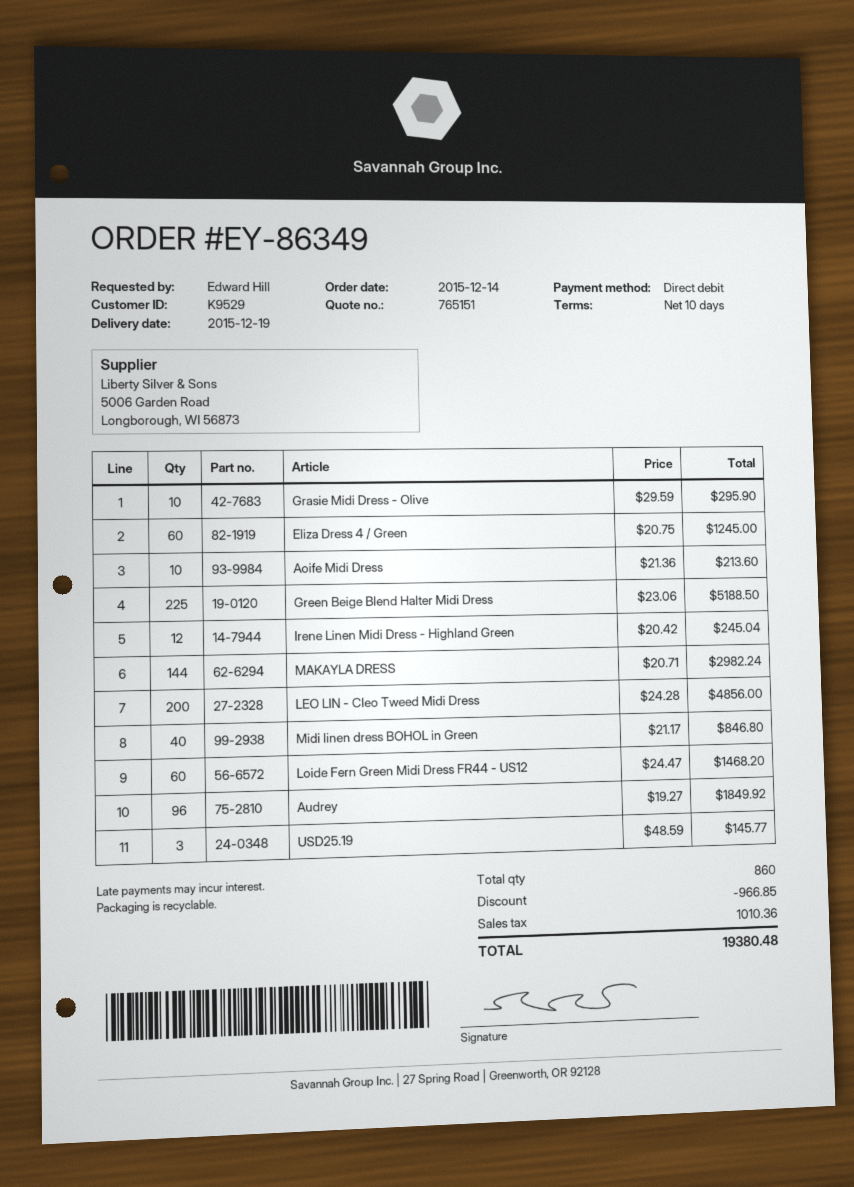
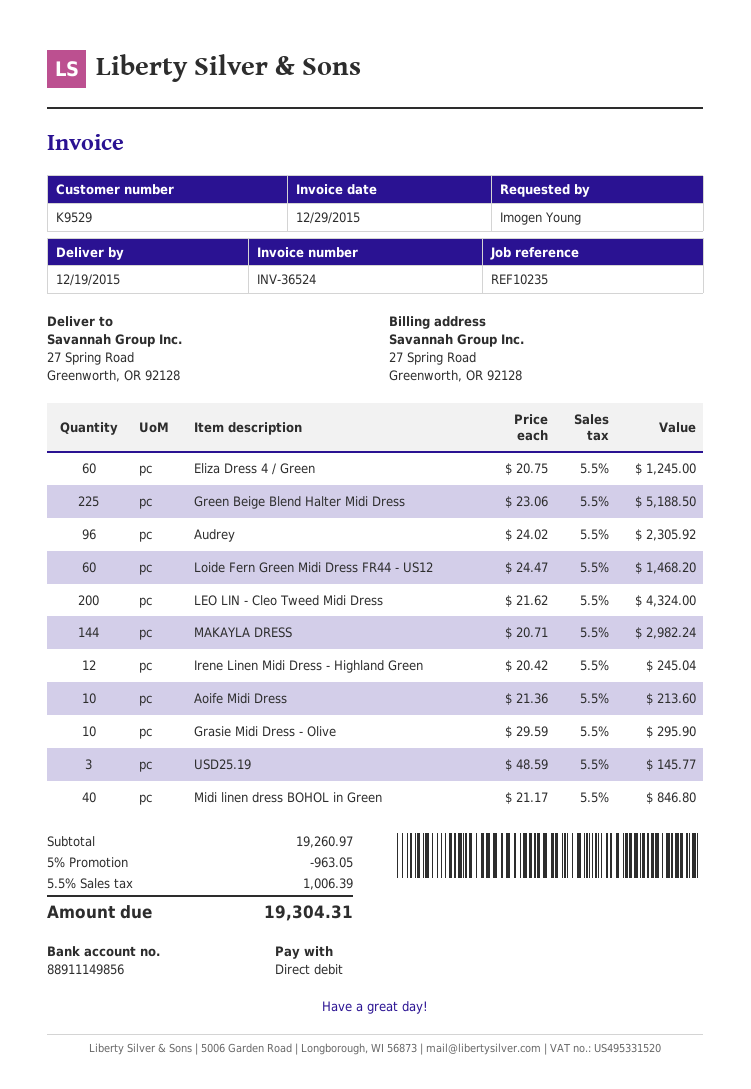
ordered by: Edward Hill -> Imogen Young
LEO LIN - Cleo Tweed Midi Dress: 200 x 24.28 = 4856.00 -> 200 x 21.62 = 4324.00
Audrey: 96 x 19.27 = 1849.92 -> 96 x 24.02 = 2305.92
discount: 966.85 -> 963.05
tax: 1010.36 -> 1006.39
total: 19380.48 -> 19304.31

